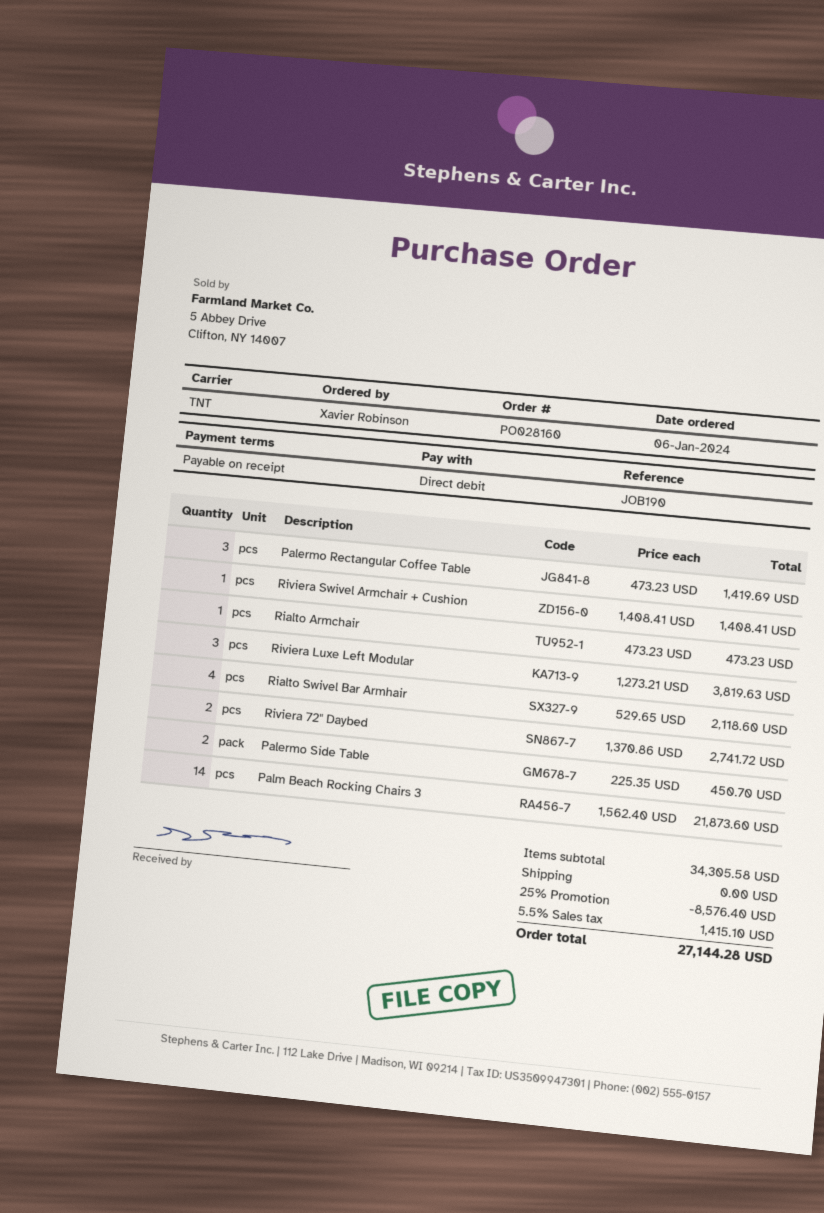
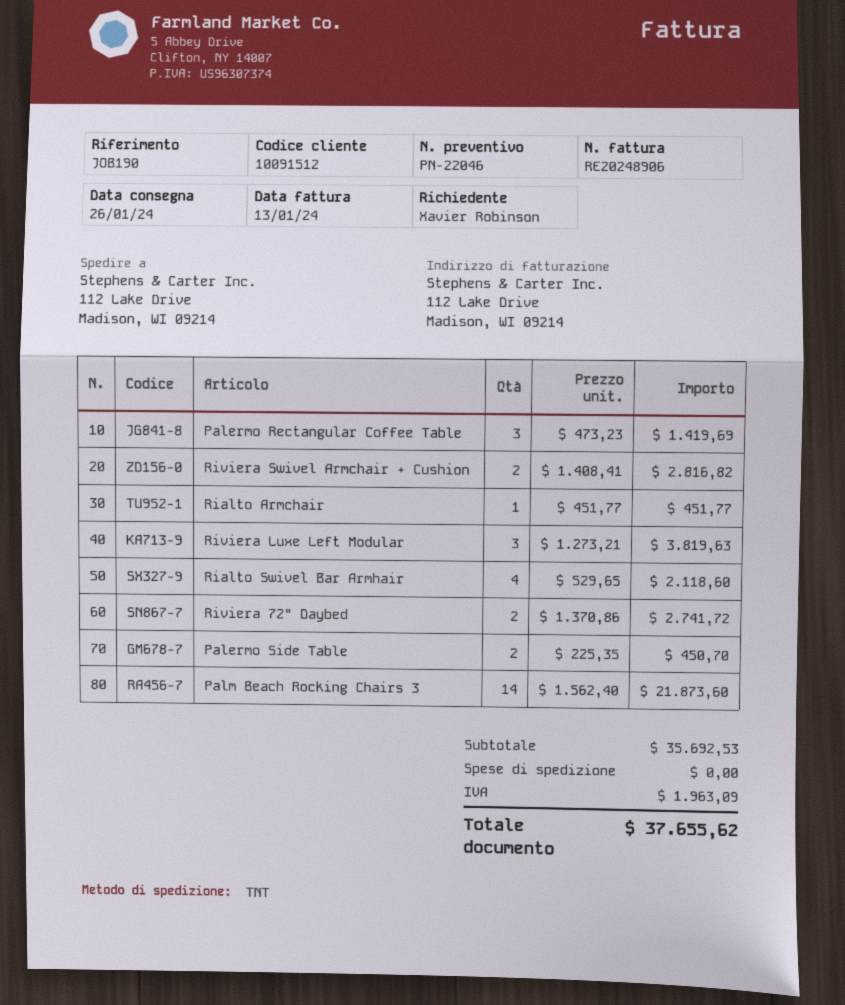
Riviera Swivel Armchair + Cushion: 1 x 1408.41 = 1408.41 -> 2 x 1408.41 = 2816.82
Rialto Armchair: 1 x 473.23 = 473.23 -> 1 x 451.77 = 451.77
subtotal: 34305.58 -> 35692.53
discount: 25% = 8576.40 -> none
tax: 1415.10 -> 1963.09
total: 27144.28 -> 37655.62

